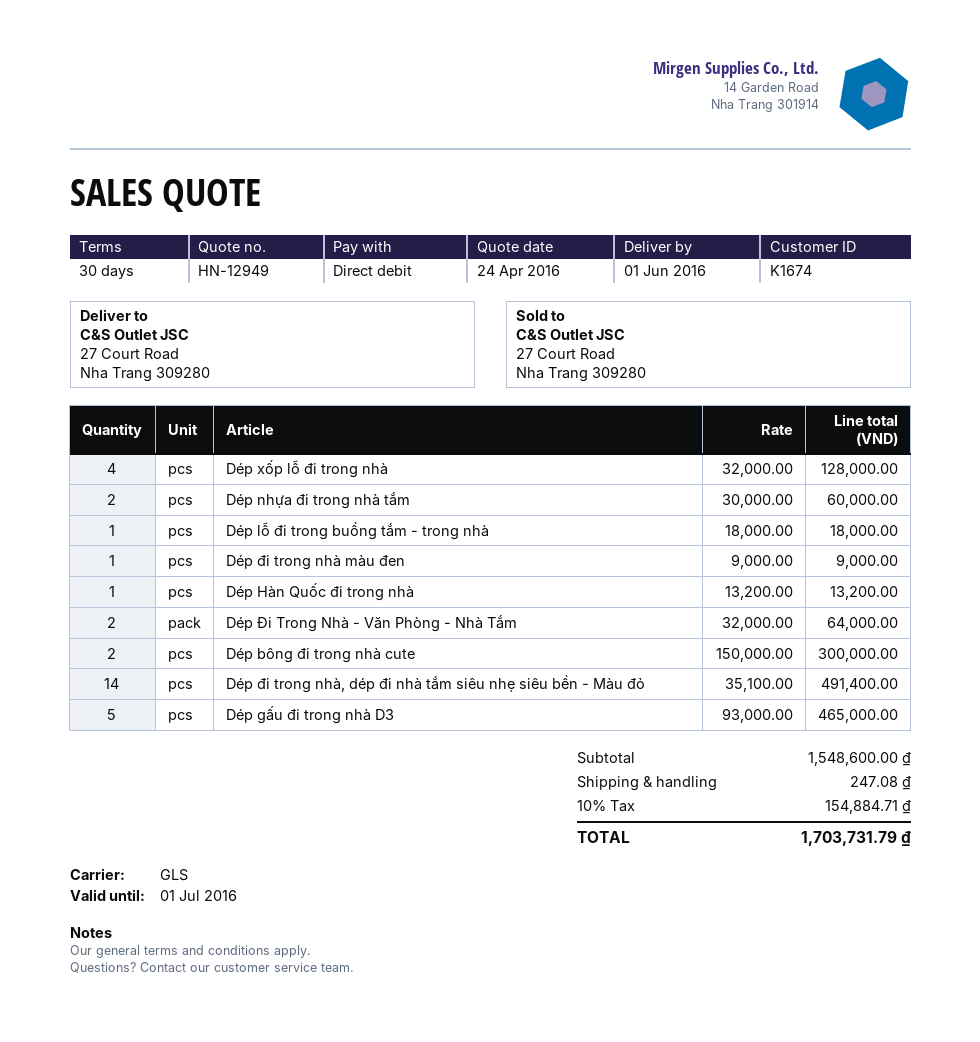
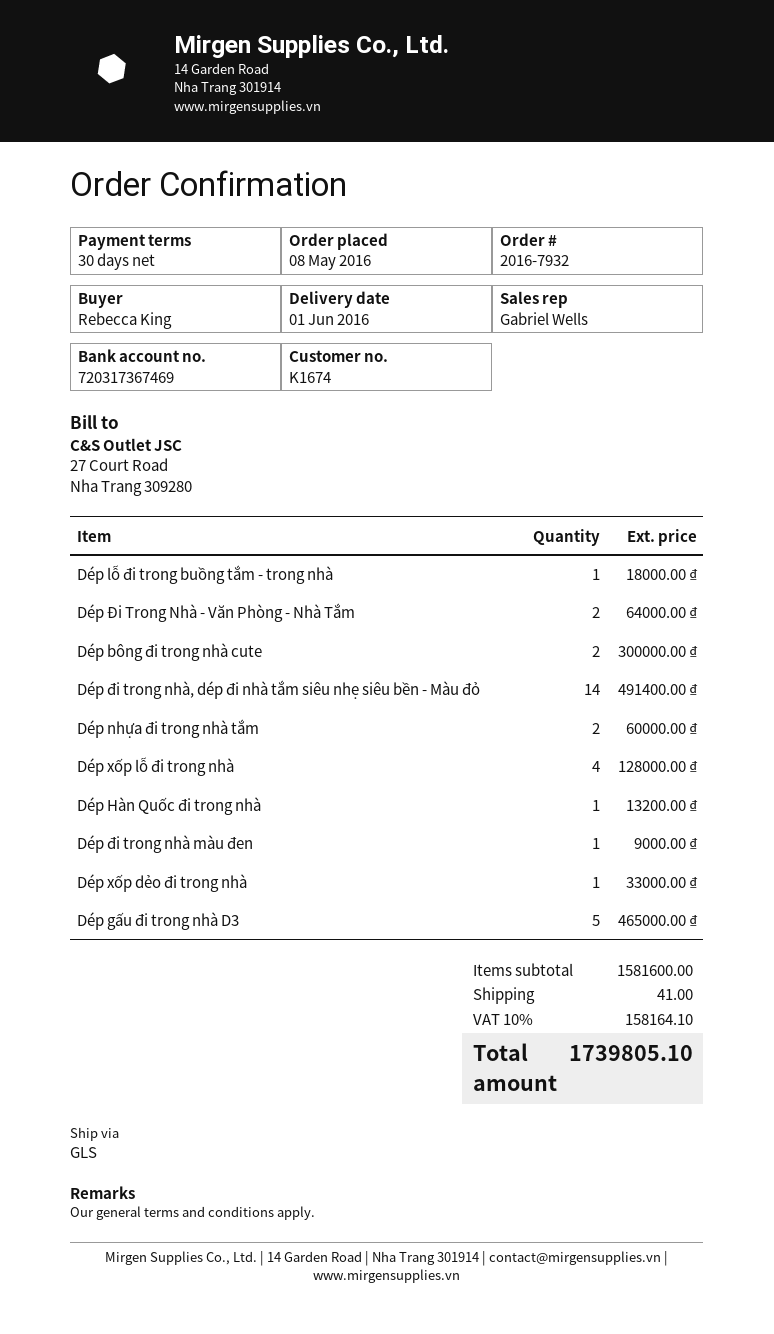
Dép xốp dẻo đi trong nhà: none -> 1 for 33000.00
subtotal: 1548600.00 -> 1581600.00
shipping: 247.08 -> 41.00
tax: 10% = 154884.71 -> 10% = 158164.10
total: 1703731.79 -> 1739805.10

